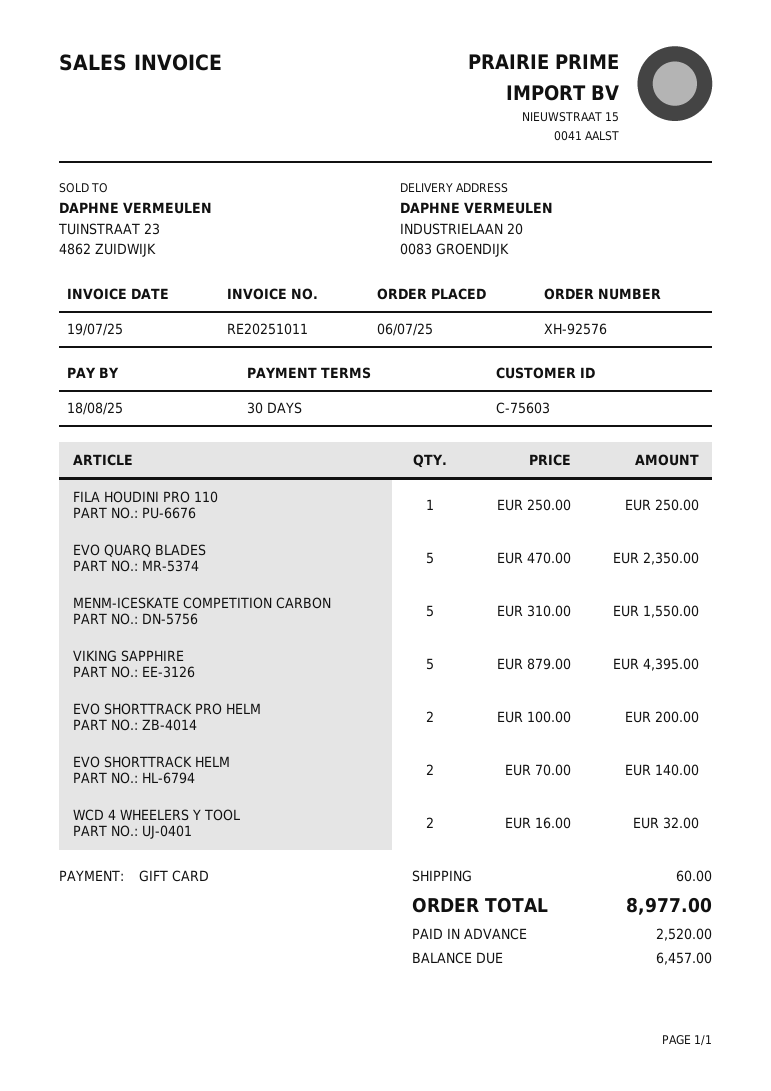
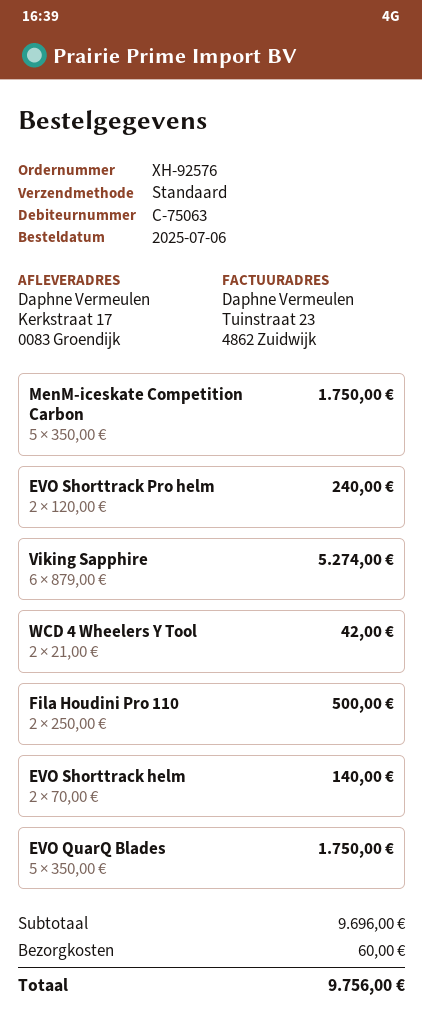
customer number: C-75603 -> C-75063
ship to: INDUSTRIELAAN 20, 0083 GROENDIJK -> Kerkstraat 17, 0083 Groendijk
FILA HOUDINI PRO 110: 1 x 250.00 = 250.00 -> 2 x 250.00 = 500.00
EVO QUARQ BLADES: 5 x 470.00 = 2350.00 -> 5 x 350.00 = 1750.00
MENM-ICESKATE COMPETITION CARBON: 5 x 310.00 = 1550.00 -> 5 x 350.00 = 1750.00
VIKING SAPPHIRE: 5 x 879.00 = 4395.00 -> 6 x 879.00 = 5274.00
EVO SHORTTRACK PRO HELM: 2 x 100.00 = 200.00 -> 2 x 120.00 = 240.00
WCD 4 WHEELERS Y TOOL: 2 x 16.00 = 32.00 -> 2 x 21.00 = 42.00
total: 8977.00 -> 9756.00

